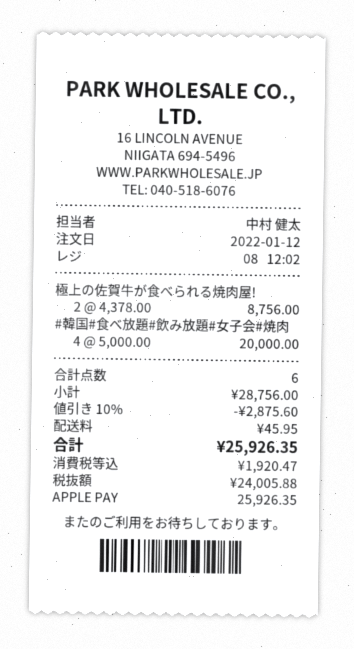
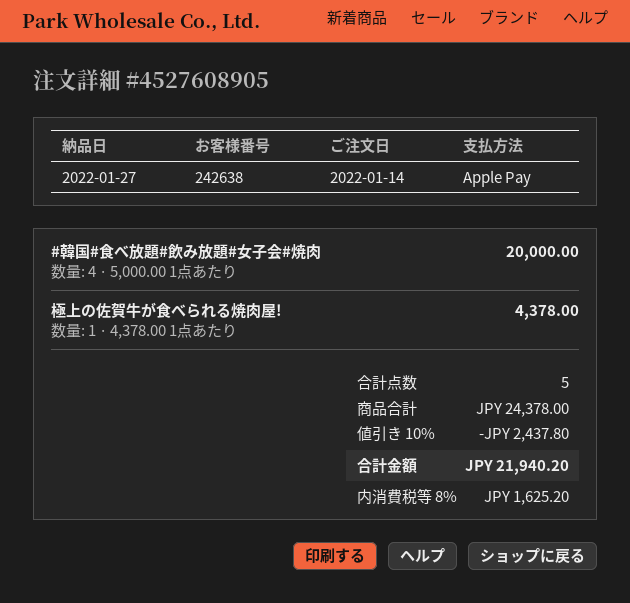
order date: 2022-01-12 -> 2022-01-14
極上の佐賀牛が食べられる焼肉屋!: 2 x 4378.00 = 8756.00 -> 1 x 4378.00 = 4378.00
total quantity: 6 -> 5
subtotal: 28756.00 -> 24378.00
discount: 10% = 2875.60 -> 10% = 2437.80
shipping: 45.95 -> none
tax: 1920.47 -> 1625.20
total: 25926.35 -> 21940.20

